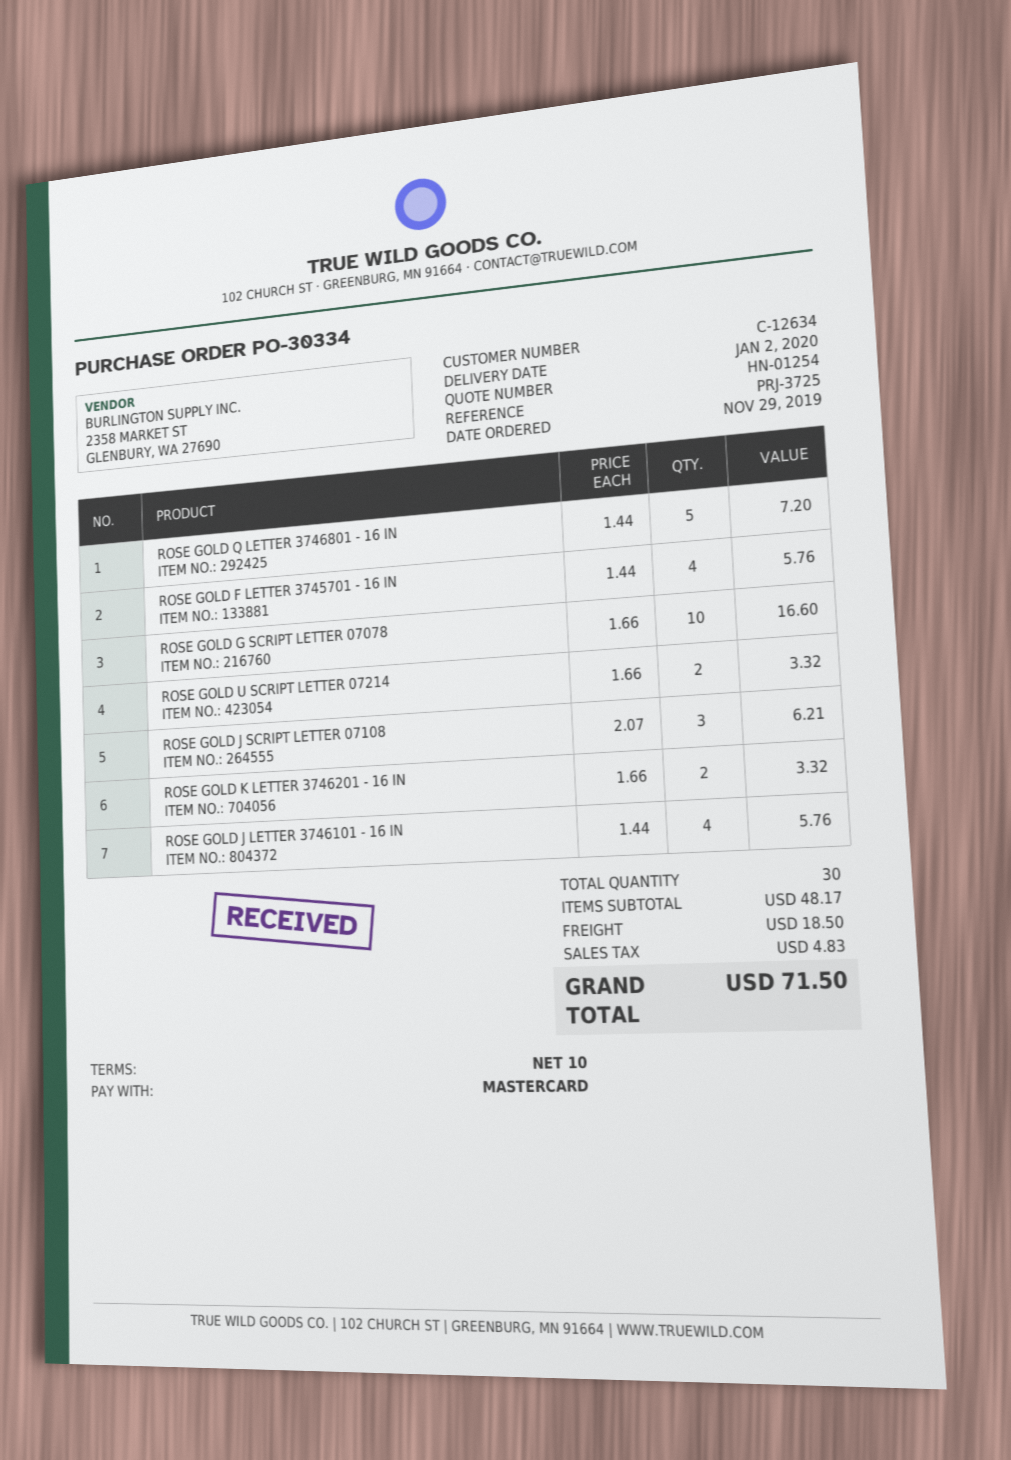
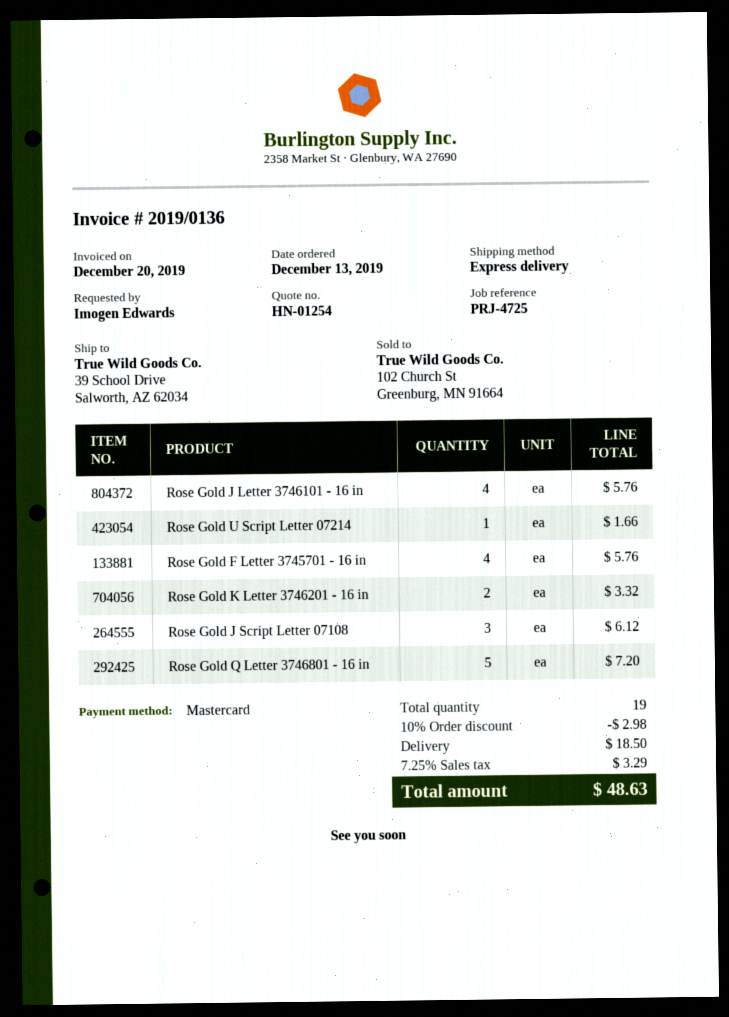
order date: 2019-11-29 -> 2019-12-13
reference: PRJ-3725 -> PRJ-4725
ROSE GOLD G SCRIPT LETTER 07078: 10 for 16.60 -> none
ROSE GOLD U SCRIPT LETTER 07214: 2 for 3.32 -> 1 for 1.66
ROSE GOLD J SCRIPT LETTER 07108: 3 for 6.21 -> 3 for 6.12
total quantity: 30 -> 19
discount: none -> 10% = 2.98
tax: 4.83 -> 3.29
total: 71.50 -> 48.63

